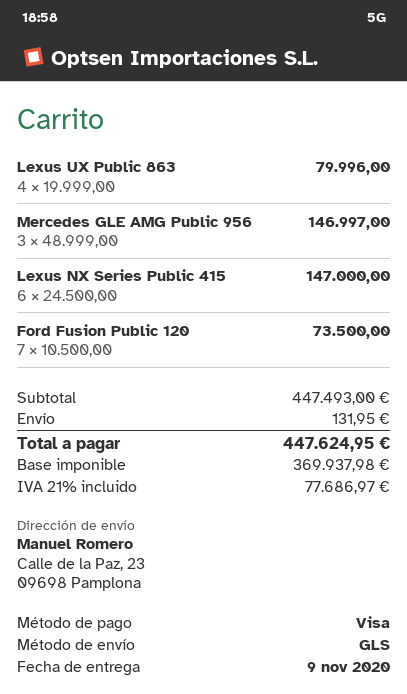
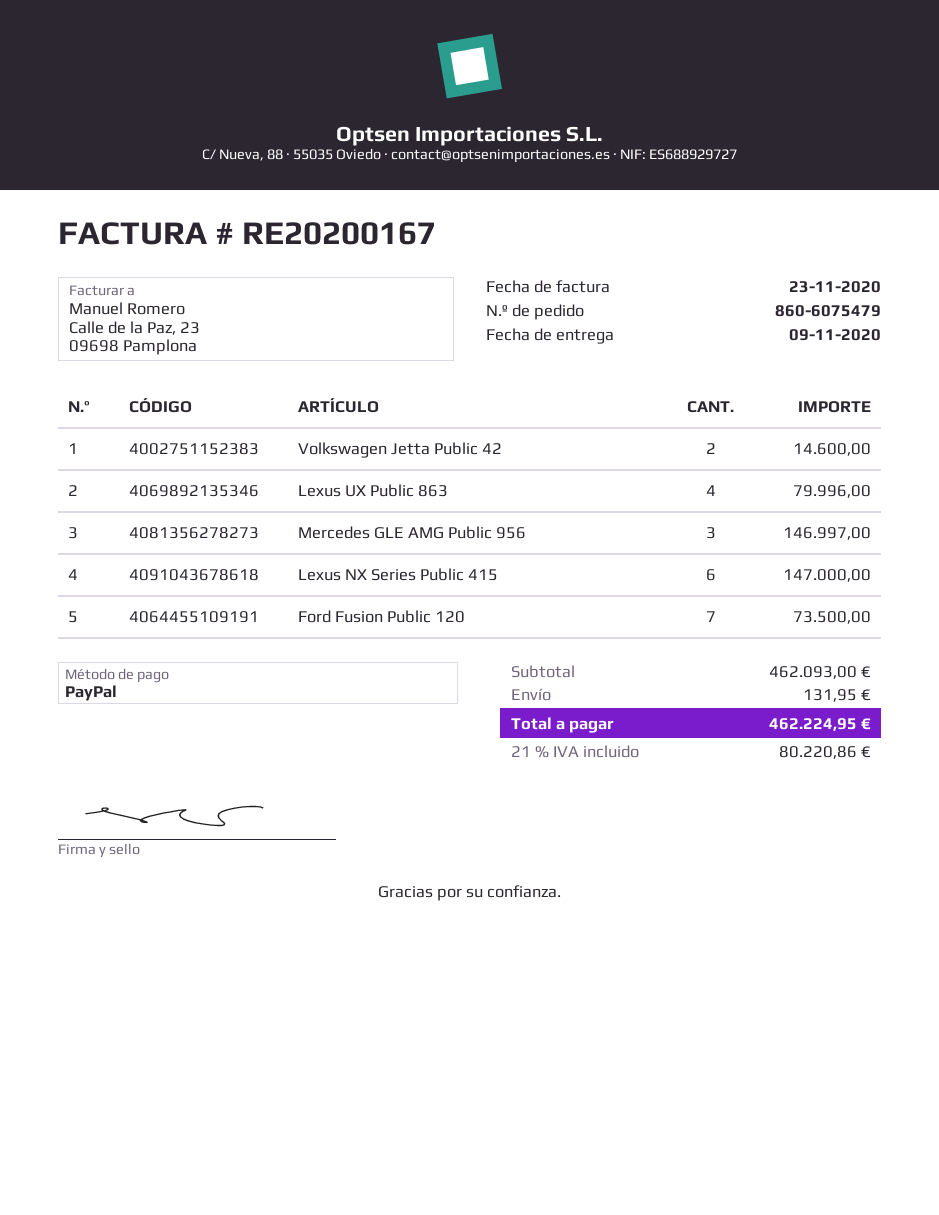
payment method: Visa -> PayPal
Volkswagen Jetta Public 42: none -> 2 for 14600.00
subtotal: 447493.00 -> 462093.00
tax: 21% = 77686.97 -> 21% = 80220.86
total: 447624.95 -> 462224.95

